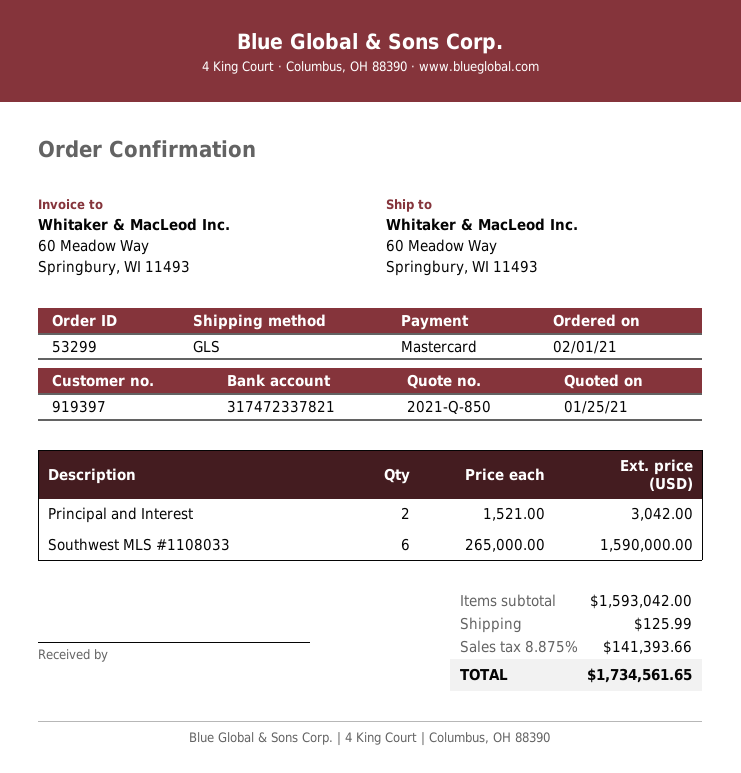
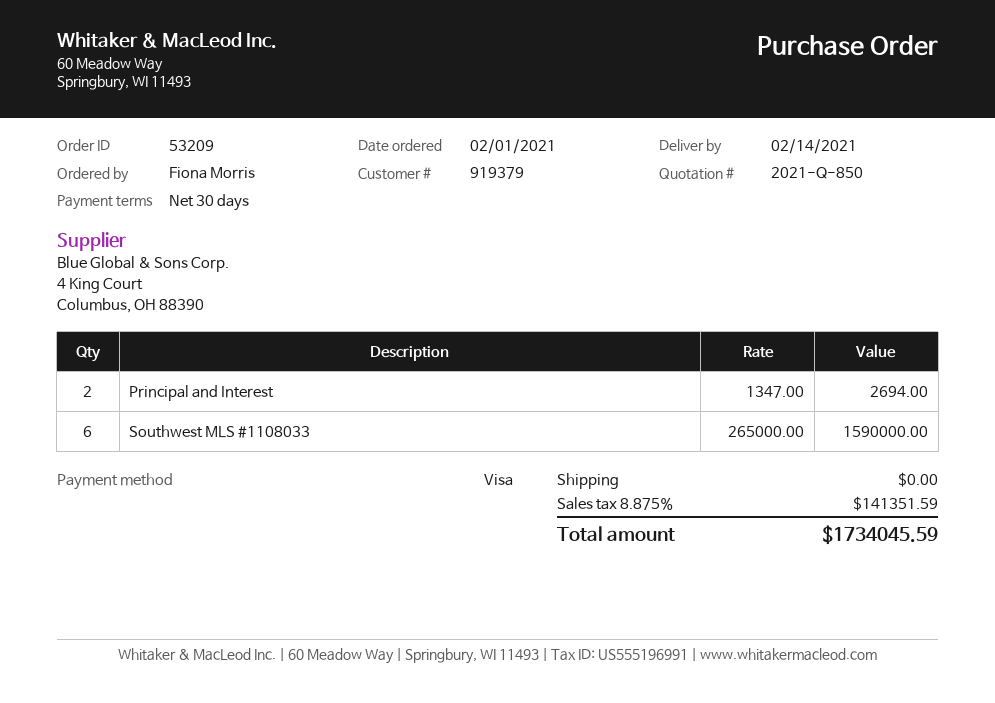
order number: 53299 -> 53209
customer number: 919397 -> 919379
payment method: Mastercard -> Visa
Principal and Interest: 2 x 1521.00 = 3042.00 -> 2 x 1347.00 = 2694.00
shipping: 125.99 -> 0.00
tax: 8.875% = 141393.66 -> 8.875% = 141351.59
total: 1734561.65 -> 1734045.59

